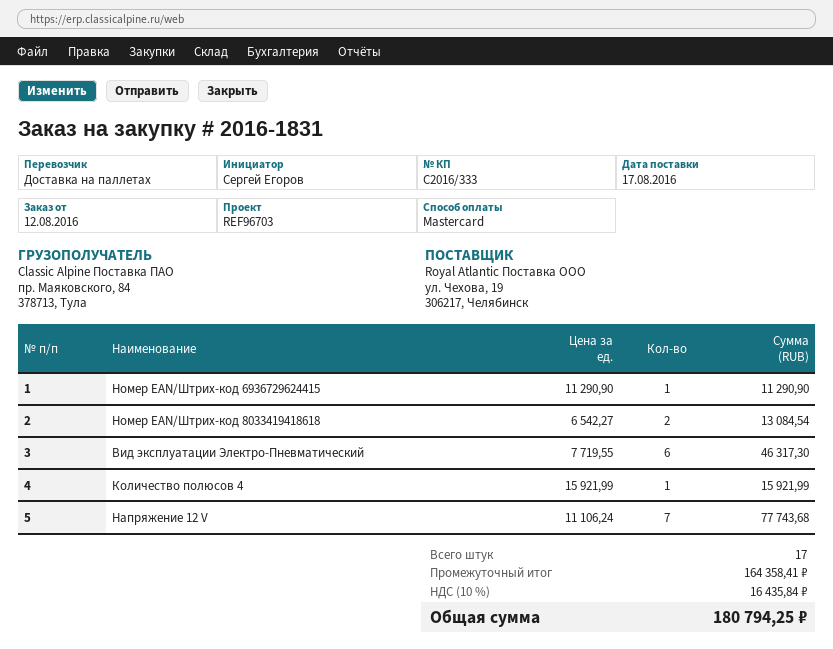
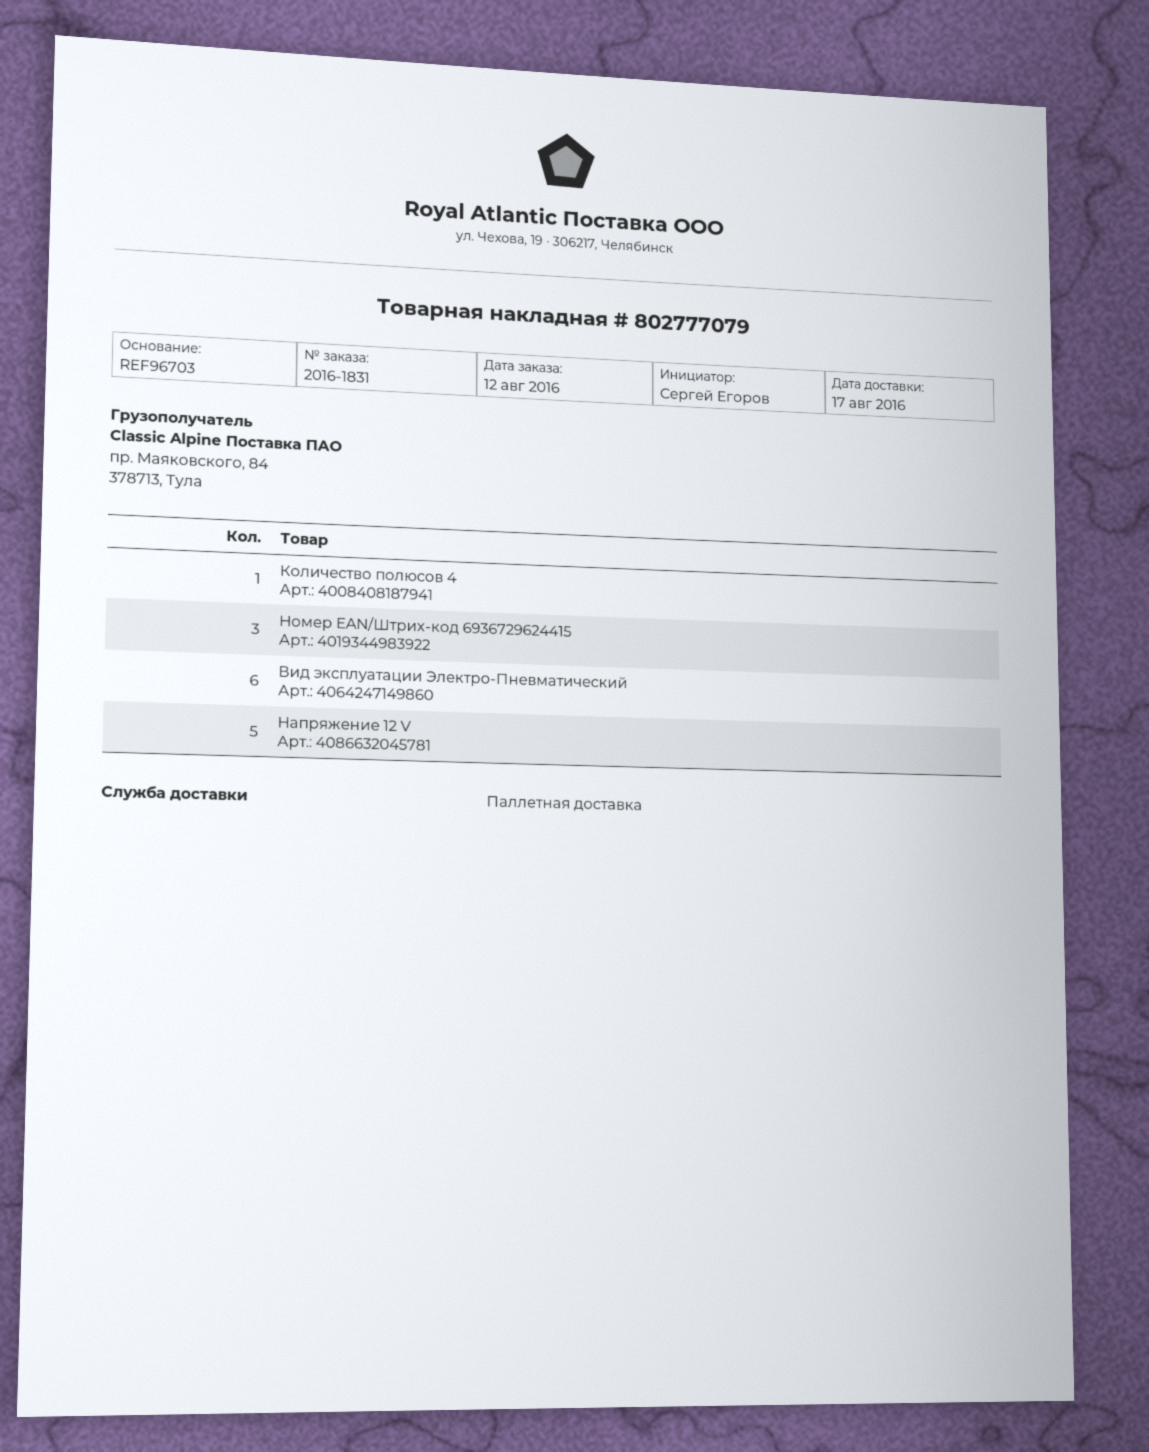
Номер EAN/Штрих-код 6936729624415: 1 -> 3
Номер EAN/Штрих-код 8033419418618: 2 -> none
Напряжение 12 V: 7 -> 5

